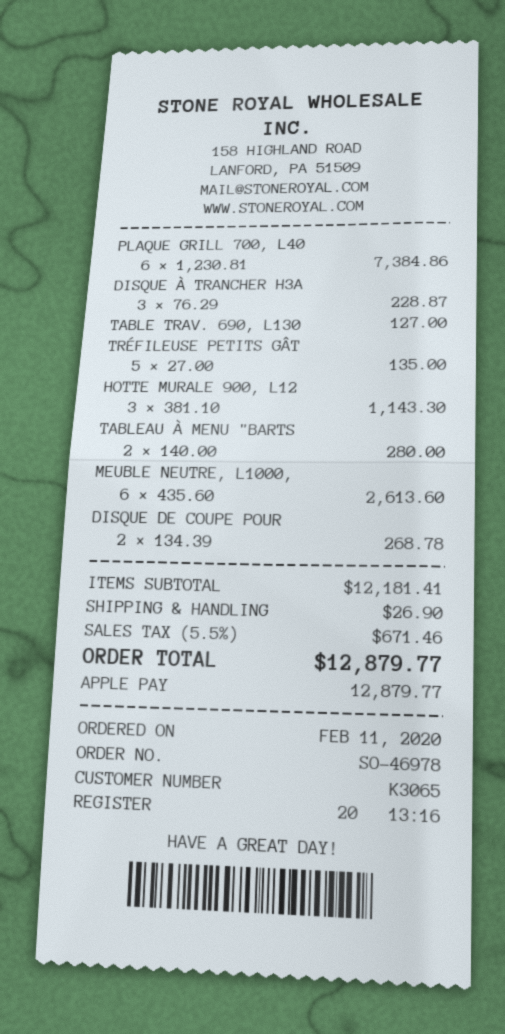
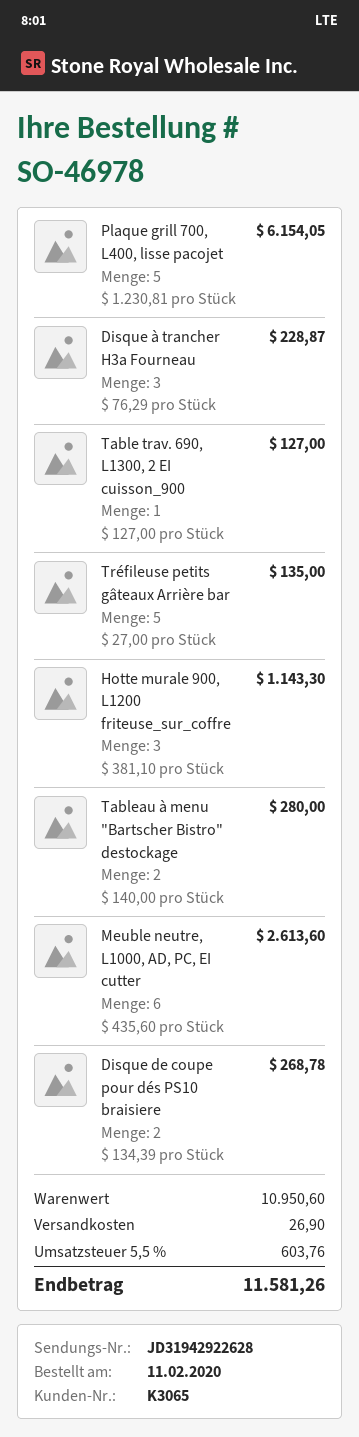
PLAQUE GRILL 700, L40: 6 x 1230.81 = 7384.86 -> 5 x 1230.81 = 6154.05
subtotal: 12181.41 -> 10950.60
tax: 5.5% = 671.46 -> 5.5% = 603.76
total: 12879.77 -> 11581.26

